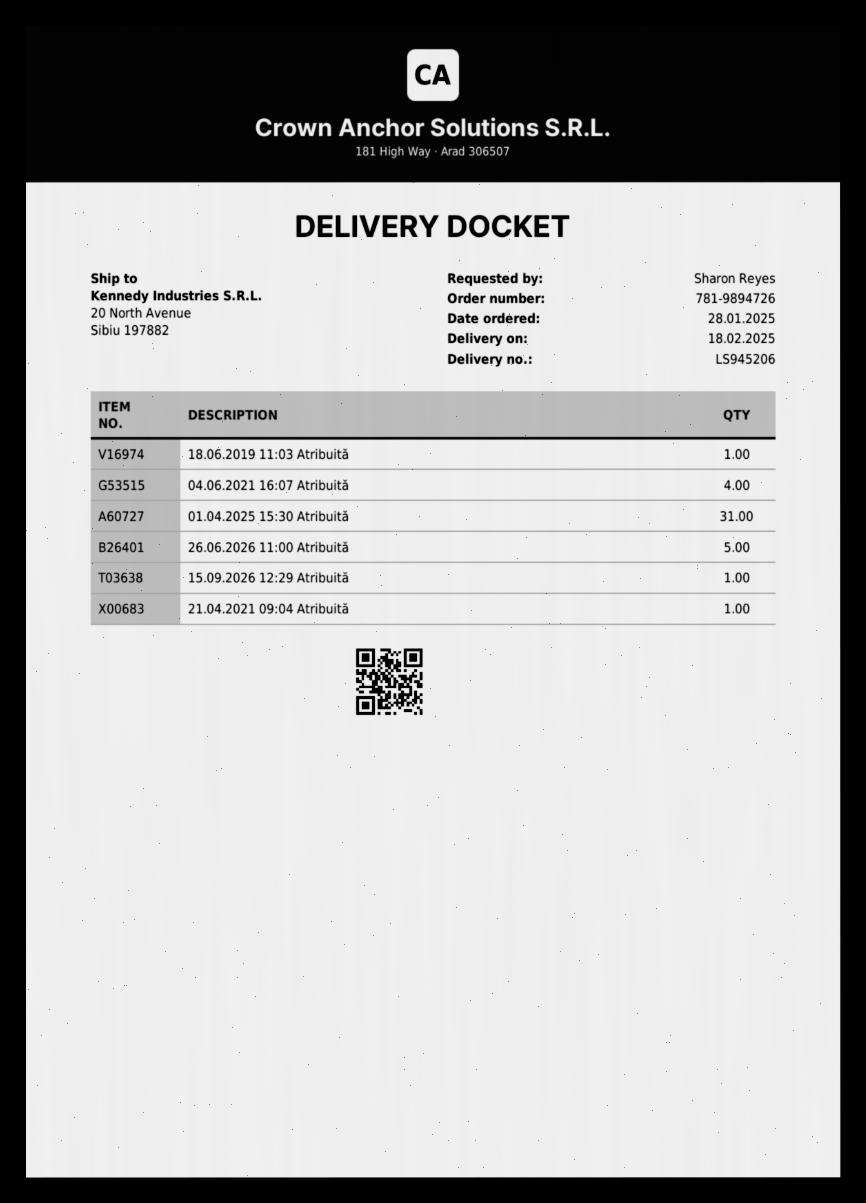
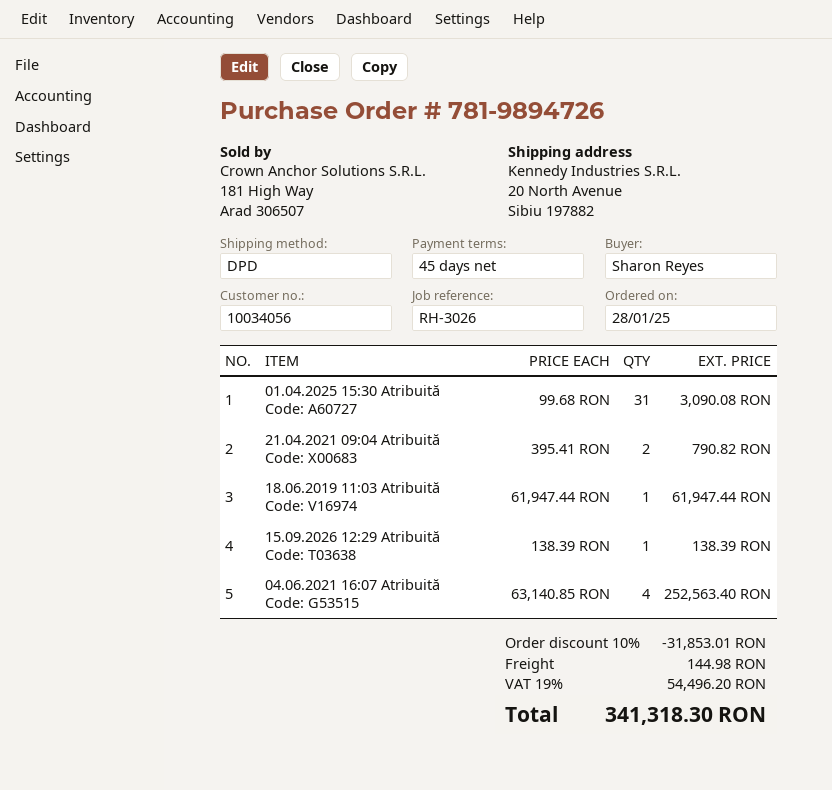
26.06.2026 11:00 Atribuită: 5 -> none
21.04.2021 09:04 Atribuită: 1 -> 2

